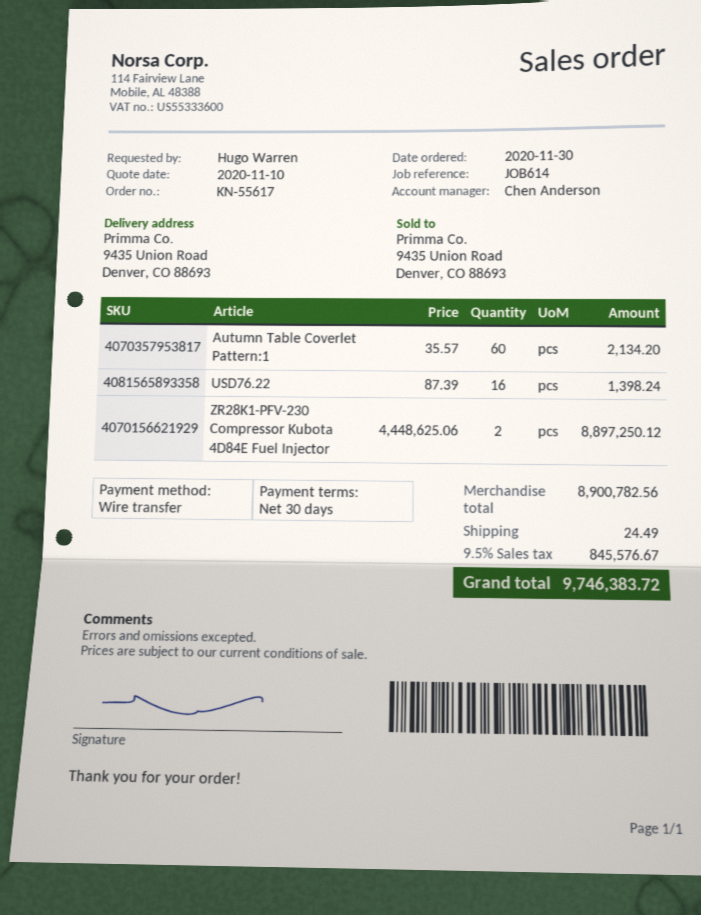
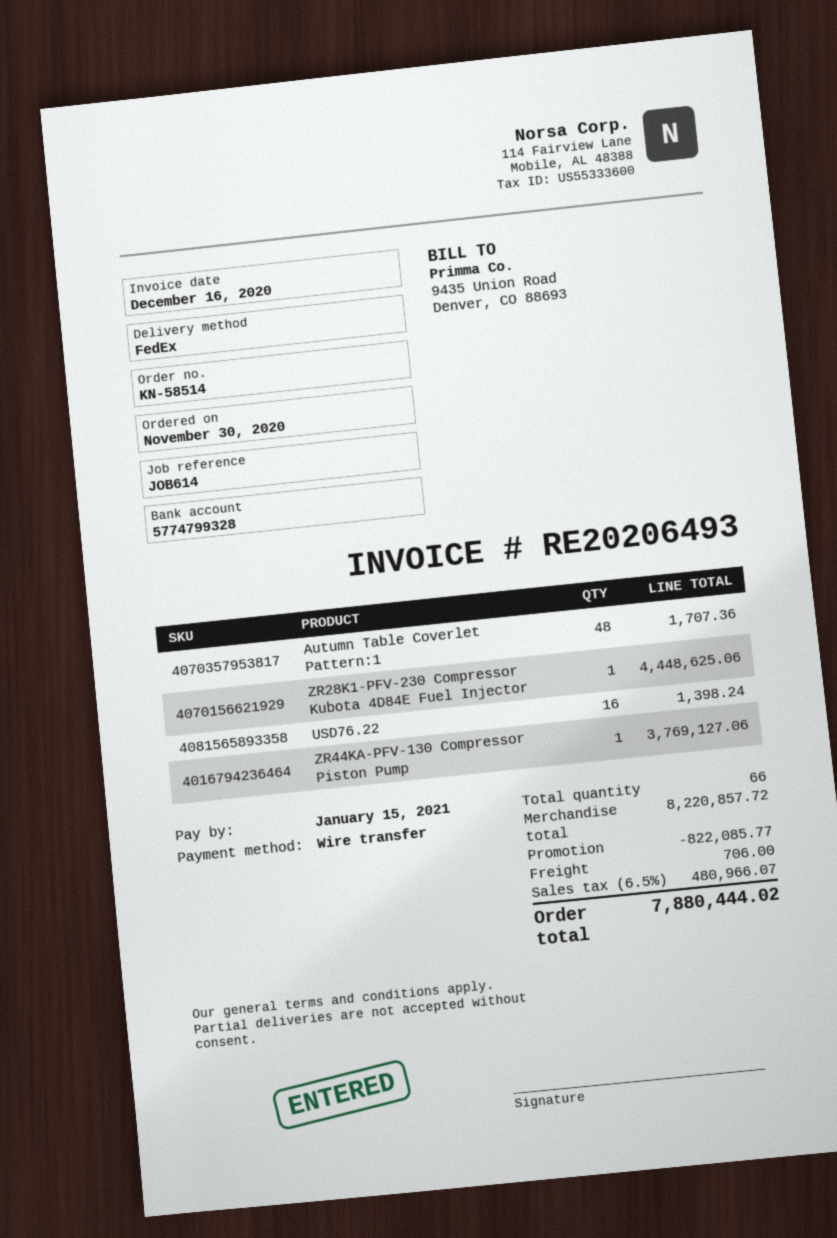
order number: KN-55617 -> KN-58514
Autumn Table Coverlet Pattern:1: 60 for 2134.20 -> 48 for 1707.36
ZR28K1-PFV-230 Compressor Kubota 4D84E Fuel Injector: 2 for 8897250.12 -> 1 for 4448625.06
ZR44KA-PFV-130 Compressor Piston Pump: none -> 1 for 3769127.06
subtotal: 8900782.56 -> 8220857.72
discount: none -> 822085.77
shipping: 24.49 -> 706.00
tax: 9.5% = 845576.67 -> 6.5% = 480966.07
total: 9746383.72 -> 7880444.02

